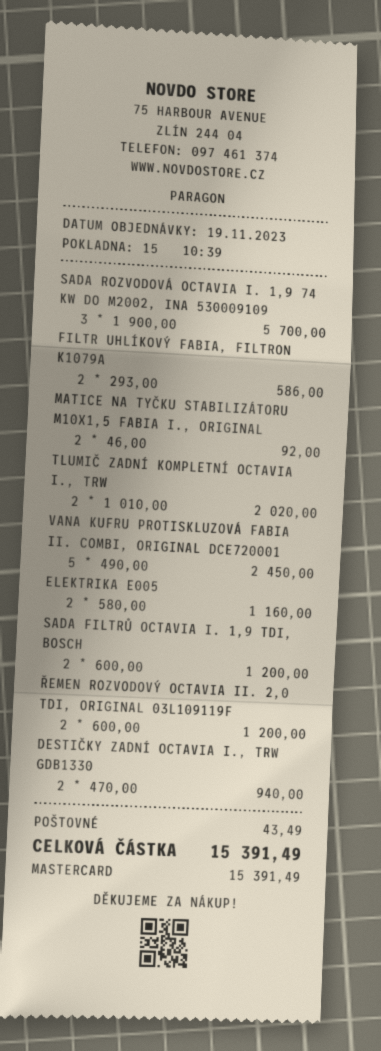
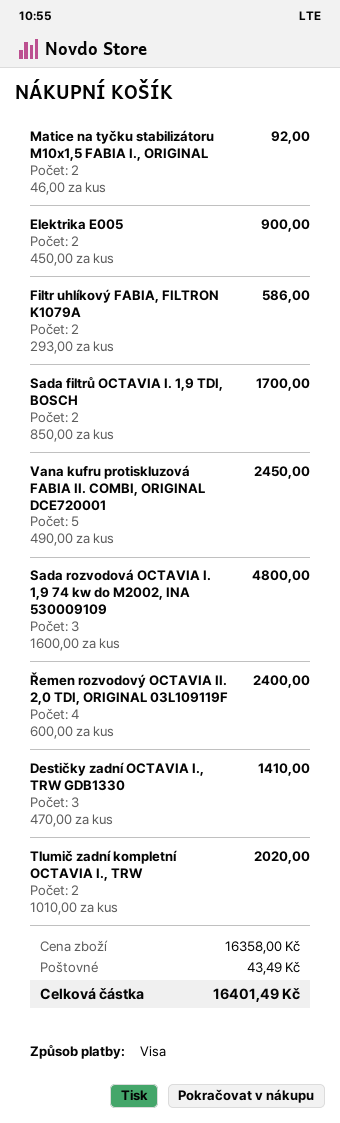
payment method: Mastercard -> Visa
SADA ROZVODOVÁ OCTAVIA I. 1,9 74 KW DO M2002, INA 530009109: 3 x 1900.00 = 5700.00 -> 3 x 1600.00 = 4800.00
ELEKTRIKA E005: 2 x 580.00 = 1160.00 -> 2 x 450.00 = 900.00
SADA FILTRŮ OCTAVIA I. 1,9 TDI, BOSCH: 2 x 600.00 = 1200.00 -> 2 x 850.00 = 1700.00
ŘEMEN ROZVODOVÝ OCTAVIA II. 2,0 TDI, ORIGINAL 03L109119F: 2 x 600.00 = 1200.00 -> 4 x 600.00 = 2400.00
DESTIČKY ZADNÍ OCTAVIA I., TRW GDB1330: 2 x 470.00 = 940.00 -> 3 x 470.00 = 1410.00
total: 15391.49 -> 16401.49

